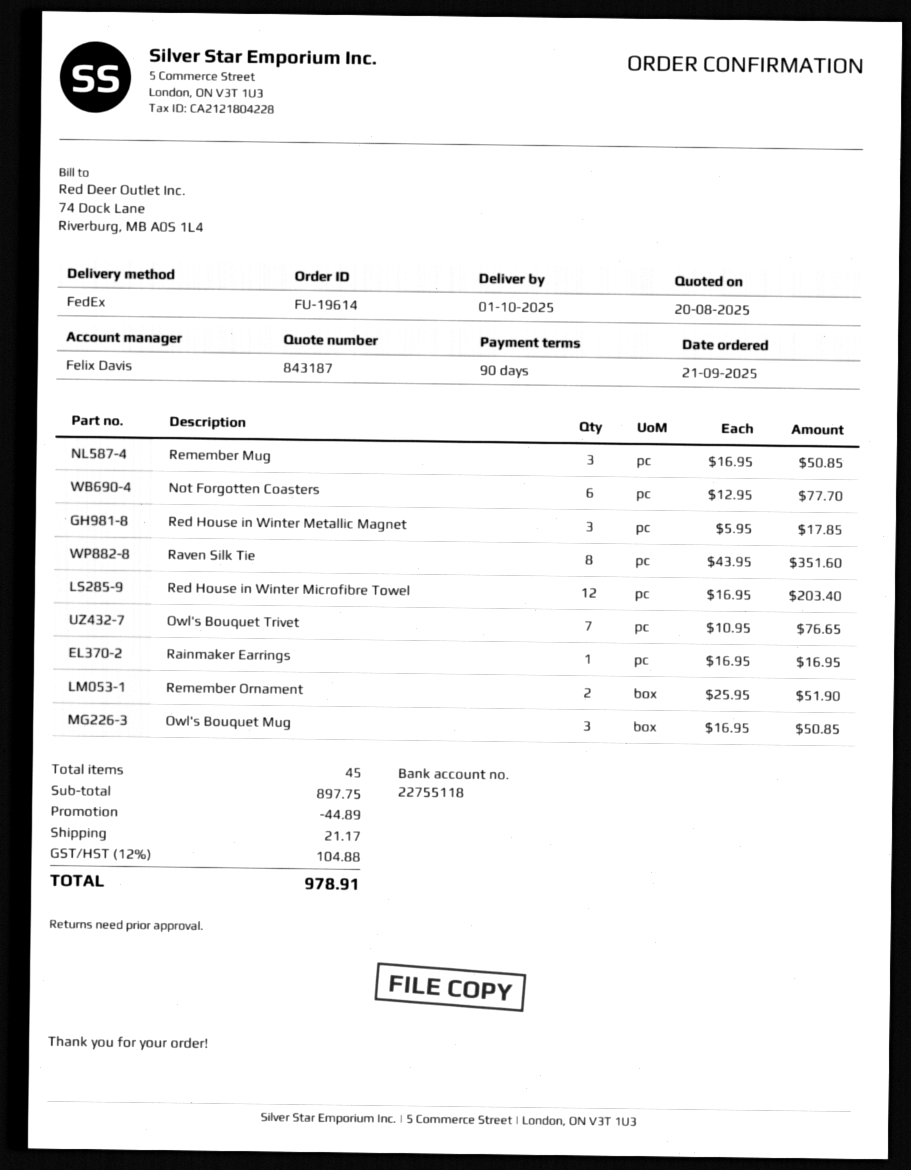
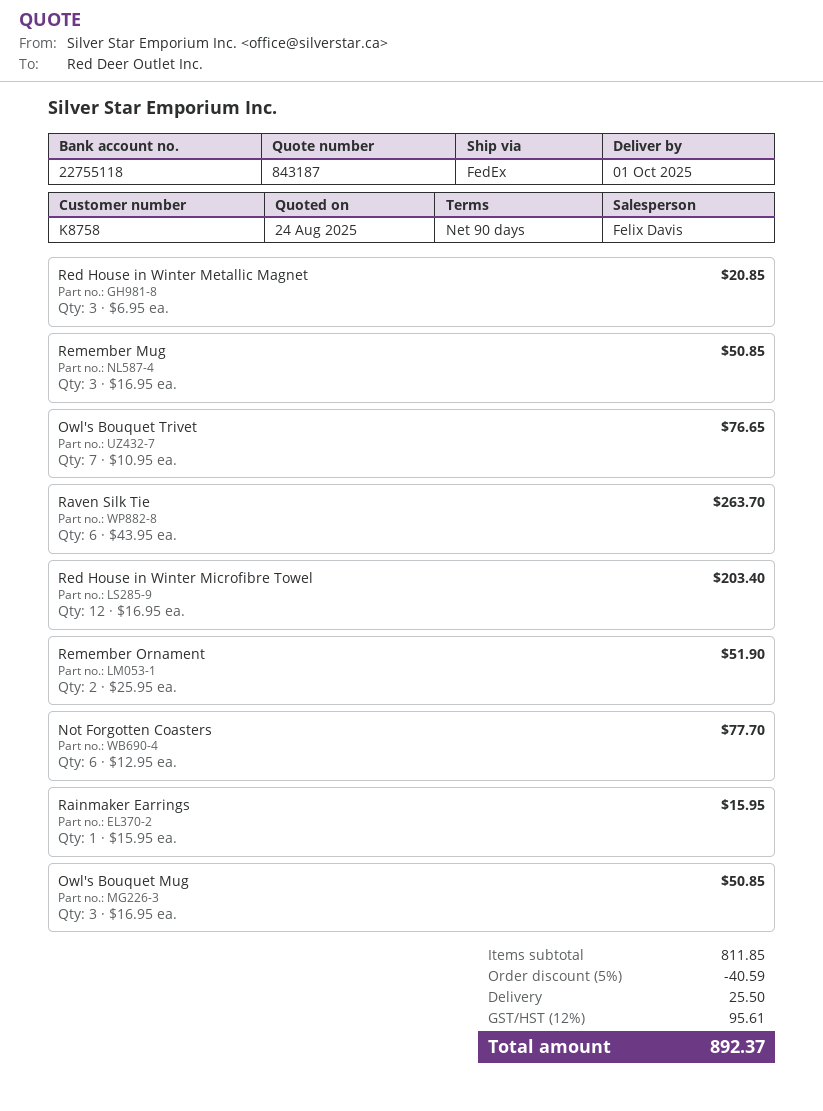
quote date: 2025-08-20 -> 2025-08-24
Red House in Winter Metallic Magnet: 3 x 5.95 = 17.85 -> 3 x 6.95 = 20.85
Raven Silk Tie: 8 x 43.95 = 351.60 -> 6 x 43.95 = 263.70
Rainmaker Earrings: 1 x 16.95 = 16.95 -> 1 x 15.95 = 15.95
subtotal: 897.75 -> 811.85
discount: 44.89 -> 40.59
shipping: 21.17 -> 25.50
tax: 12% = 104.88 -> 12% = 95.61
total: 978.91 -> 892.37

